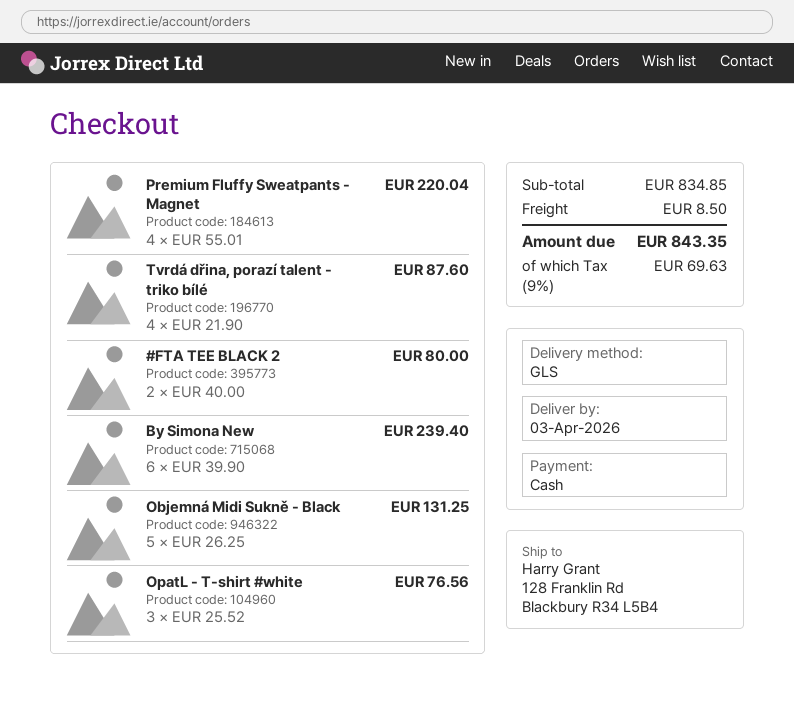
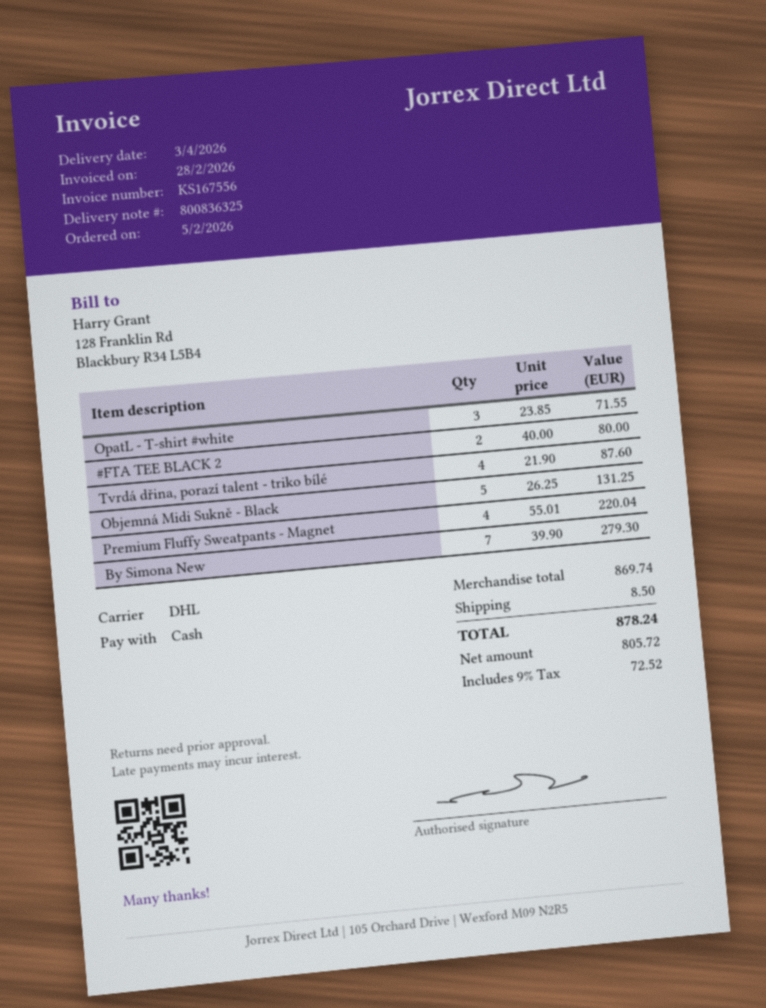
shipping method: GLS -> DHL
By Simona New: 6 x 39.90 = 239.40 -> 7 x 39.90 = 279.30
OpatL - T-shirt #white: 3 x 25.52 = 76.56 -> 3 x 23.85 = 71.55
subtotal: 834.85 -> 869.74
tax: 9% = 69.63 -> 9% = 72.52
total: 843.35 -> 878.24

